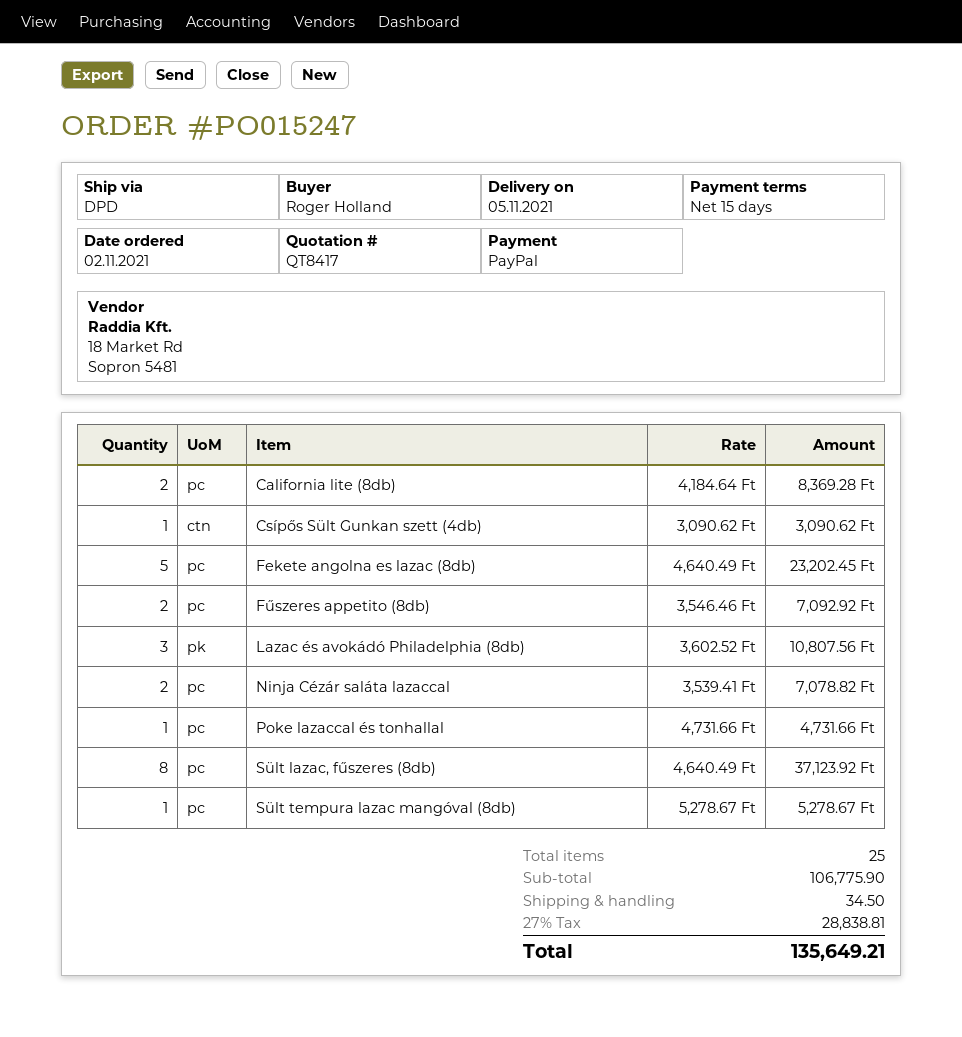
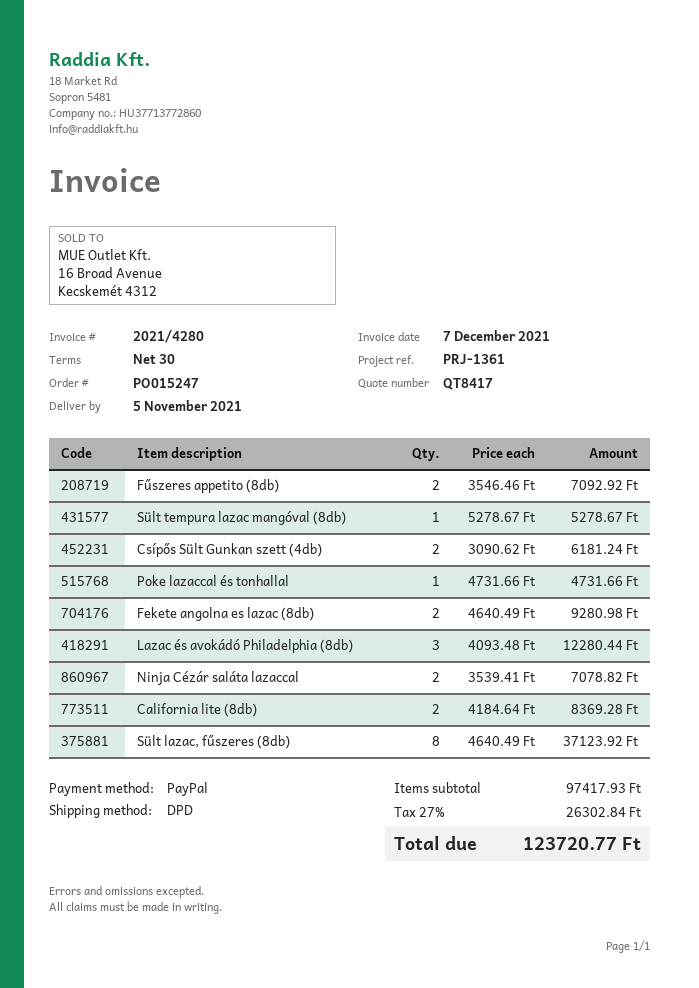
payment terms: 15 days -> 30 days
Csípős Sült Gunkan szett (4db): 1 x 3090.62 = 3090.62 -> 2 x 3090.62 = 6181.24
Fekete angolna es lazac (8db): 5 x 4640.49 = 23202.45 -> 2 x 4640.49 = 9280.98
Lazac és avokádó Philadelphia (8db): 3 x 3602.52 = 10807.56 -> 3 x 4093.48 = 12280.44
subtotal: 106775.90 -> 97417.93
shipping: 34.50 -> none
tax: 27% = 28838.81 -> 27% = 26302.84
total: 135649.21 -> 123720.77

